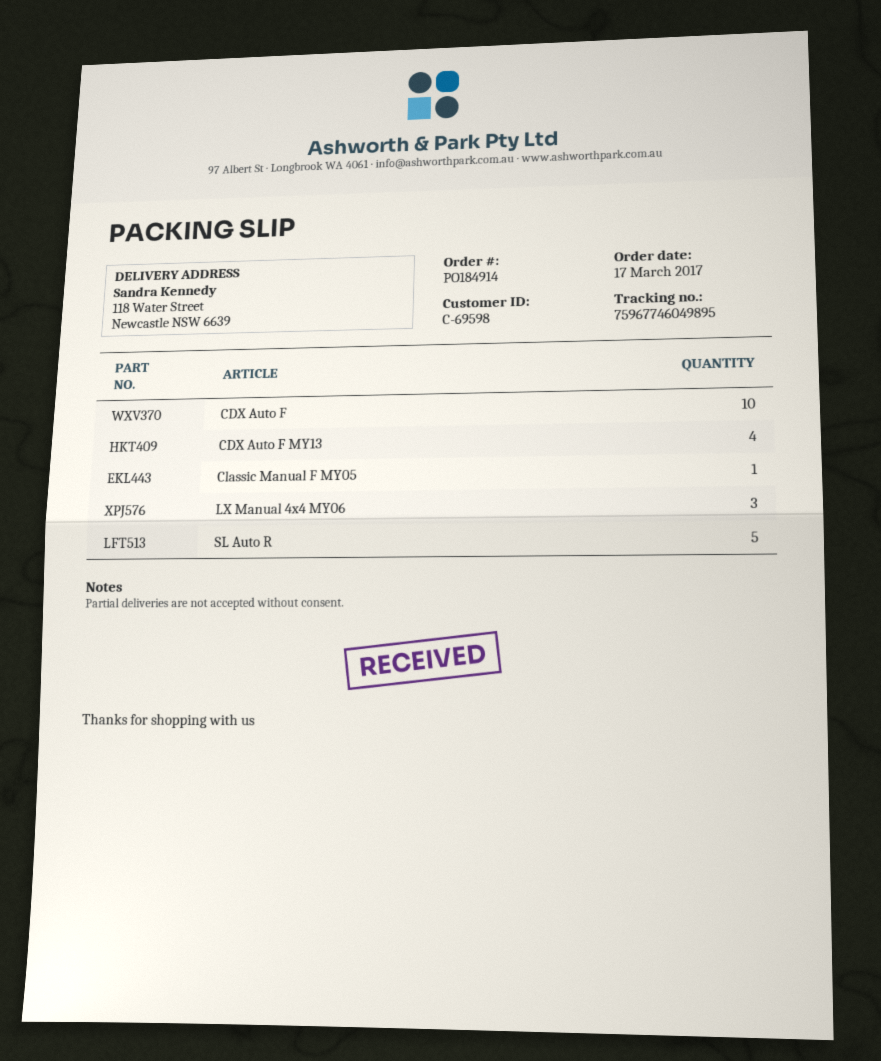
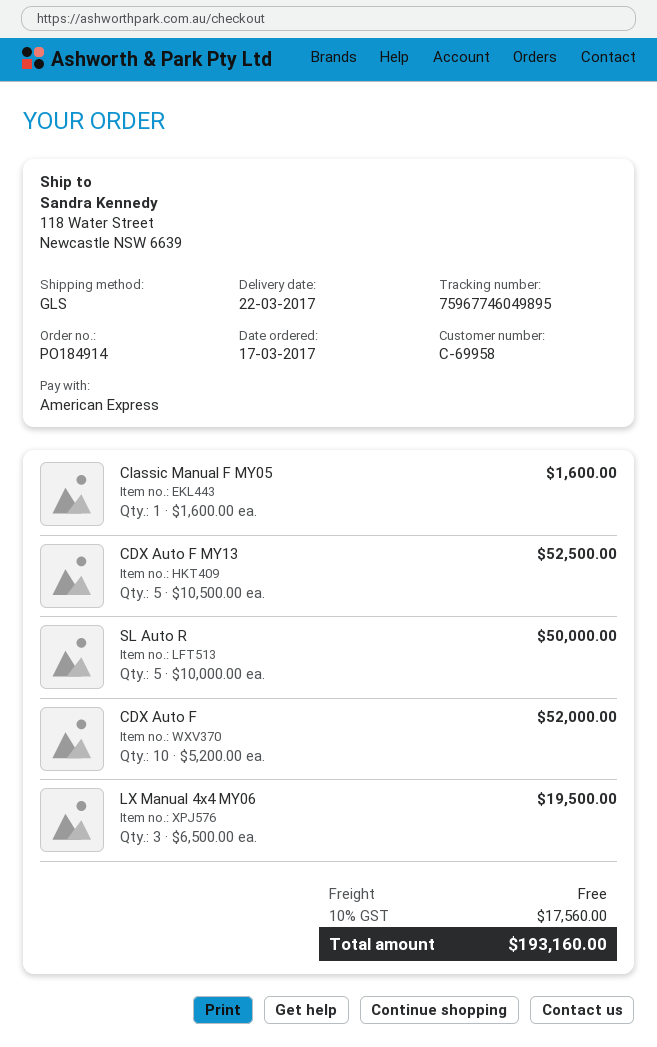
customer number: C-69598 -> C-69958
CDX Auto F MY13: 4 -> 5

